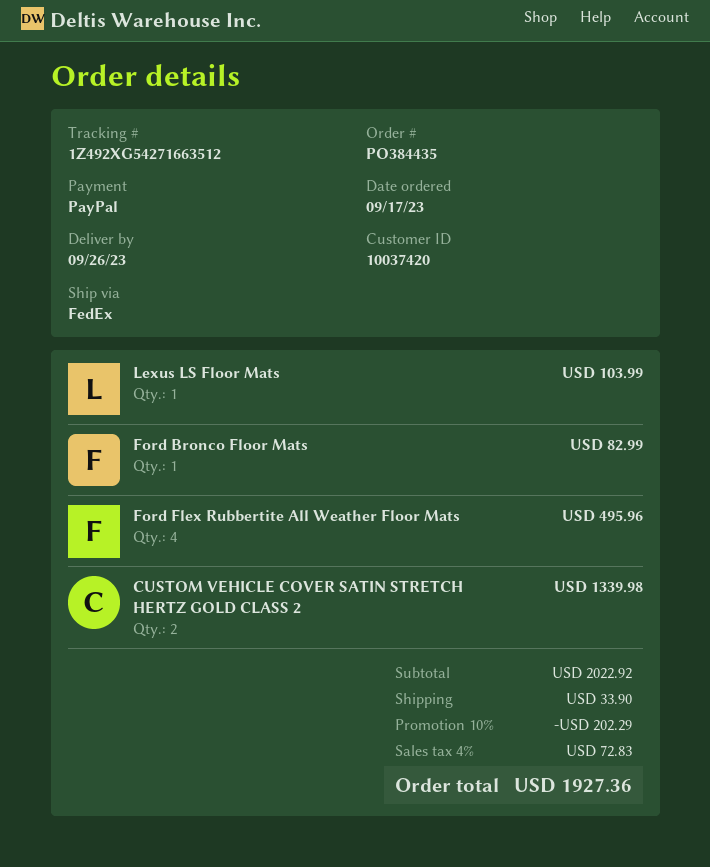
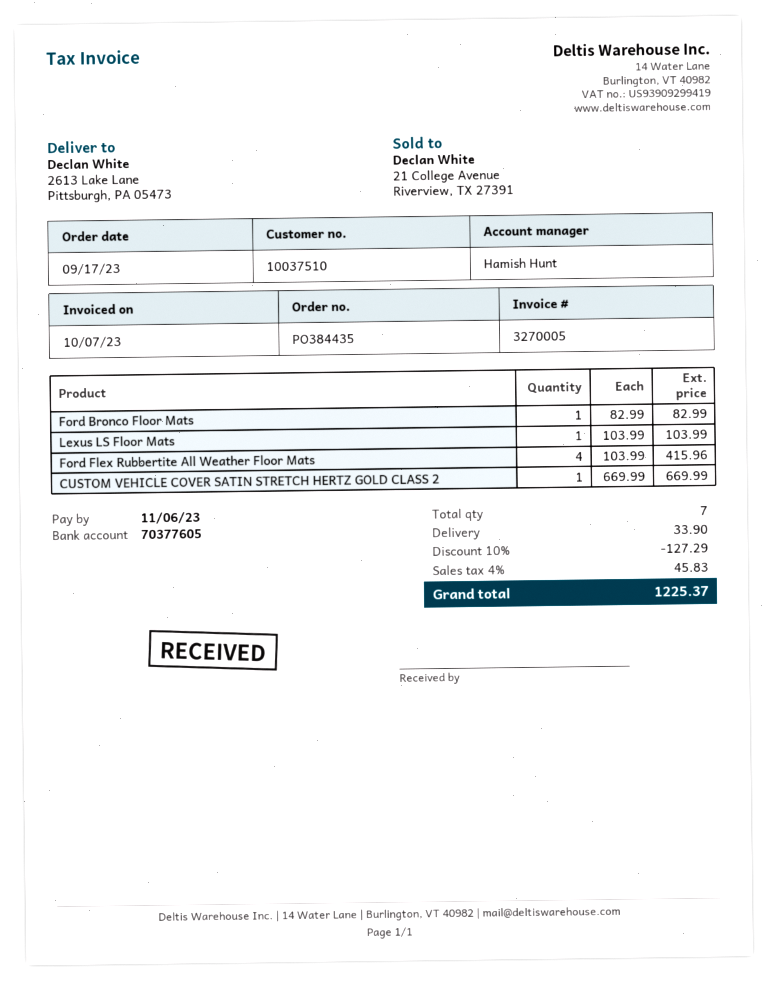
customer number: 10037420 -> 10037510
Ford Flex Rubbertite All Weather Floor Mats: 4 for 495.96 -> 4 for 415.96
CUSTOM VEHICLE COVER SATIN STRETCH HERTZ GOLD CLASS 2: 2 for 1339.98 -> 1 for 669.99
discount: 10% = 202.29 -> 10% = 127.29
tax: 4% = 72.83 -> 4% = 45.83
total: 1927.36 -> 1225.37

